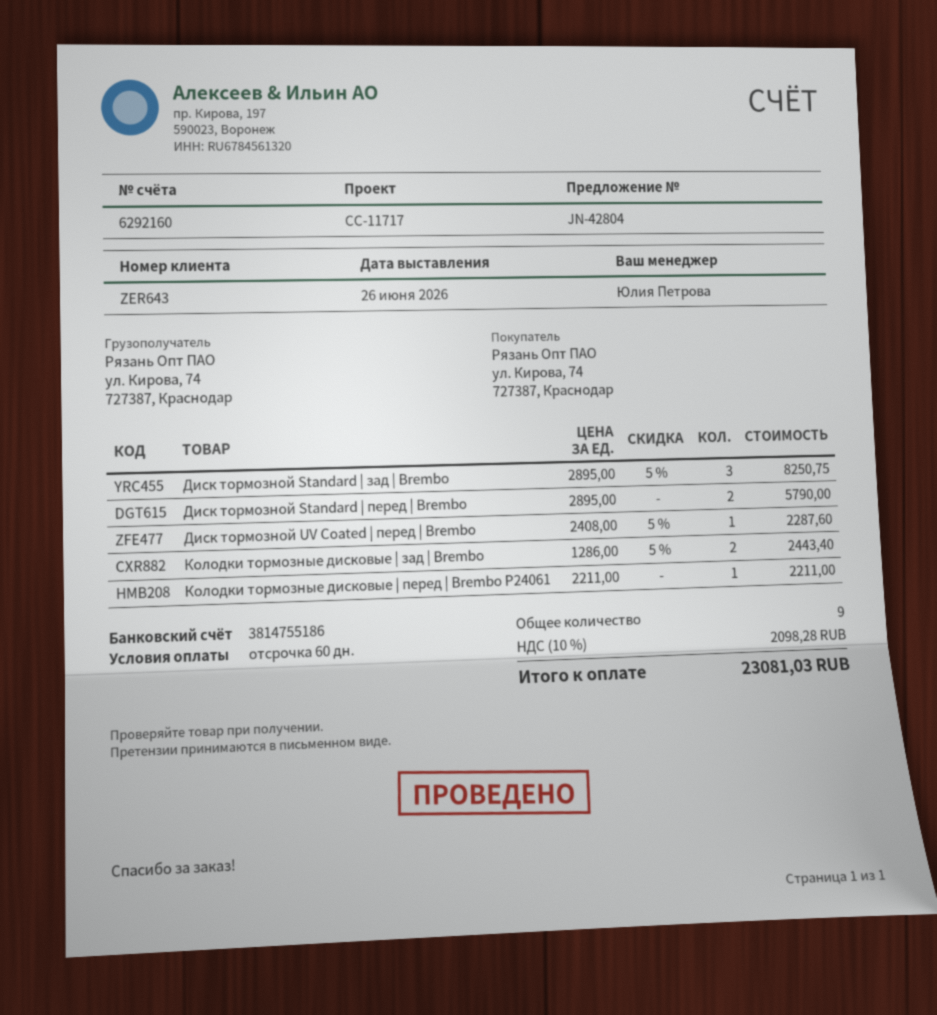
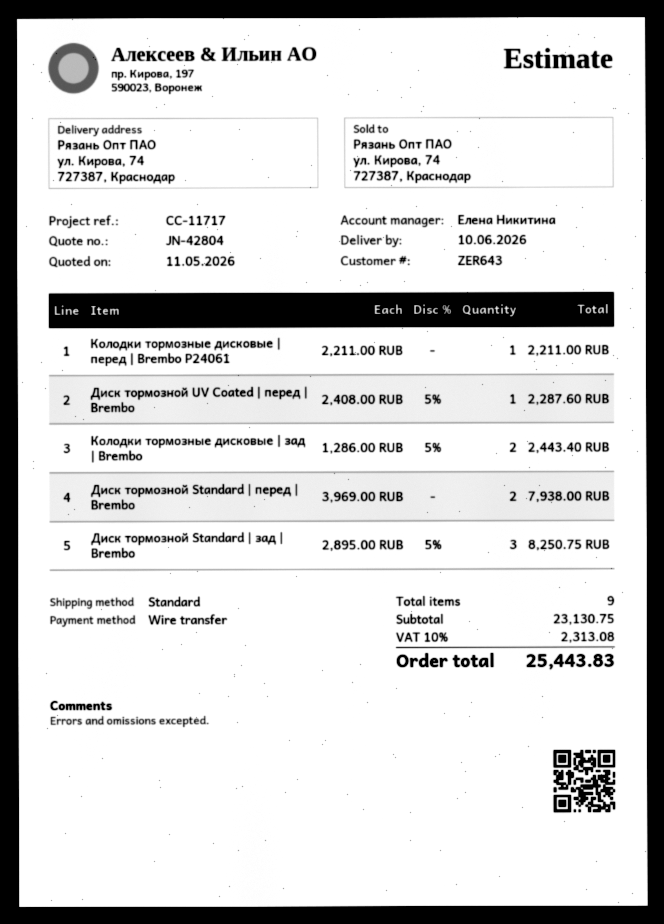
sales rep: Юлия Петрова -> Елена Никитина
Диск тормозной Standard | перед | Brembo: 2 x 2895.00 = 5790.00 -> 2 x 3969.00 = 7938.00
tax: 10% = 2098.28 -> 10% = 2313.08
total: 23081.03 -> 25443.83

